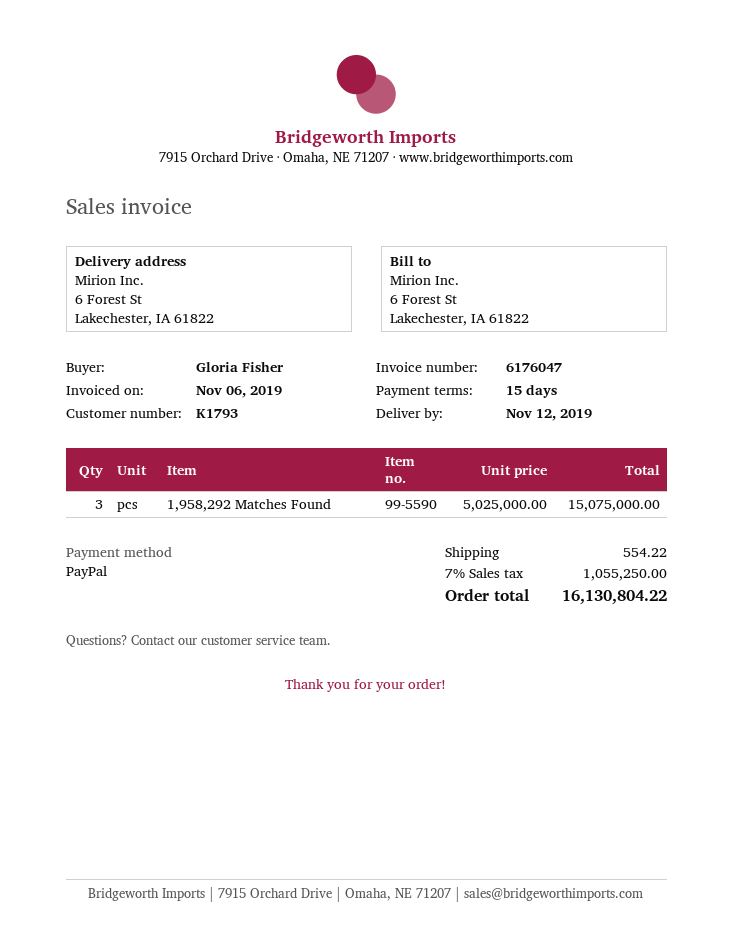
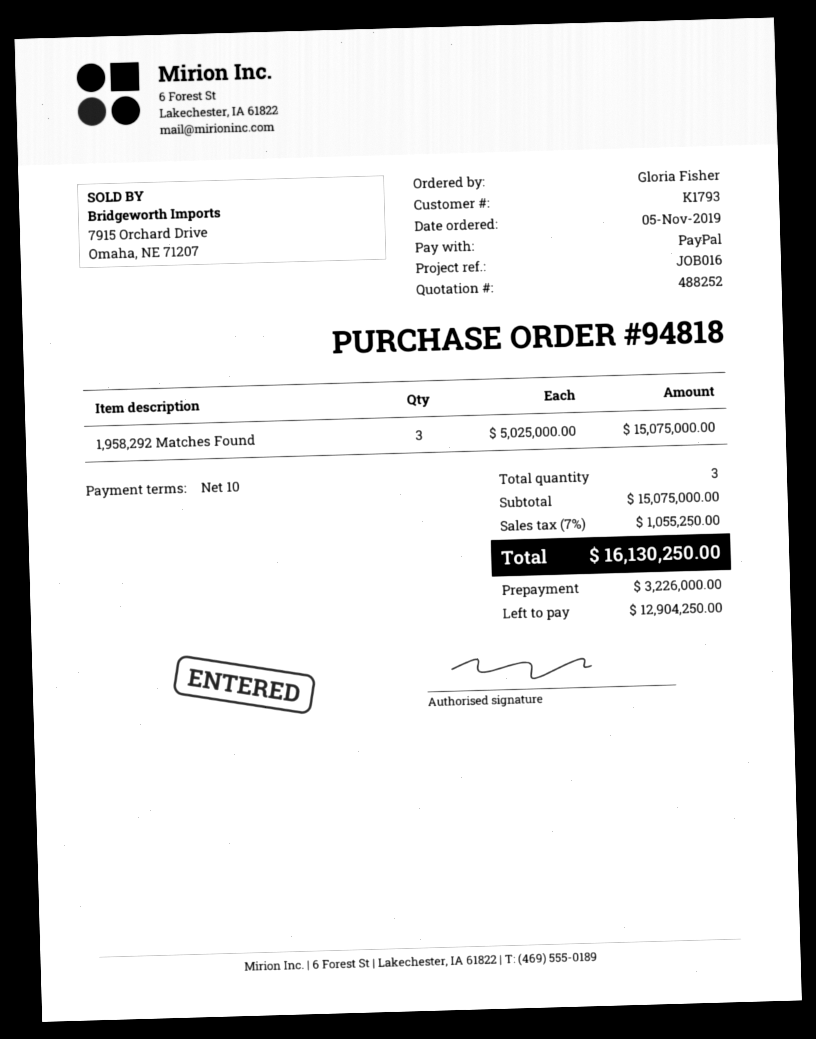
payment terms: 15 days -> 10 days
shipping: 554.22 -> none
total: 16130804.22 -> 16130250.00

